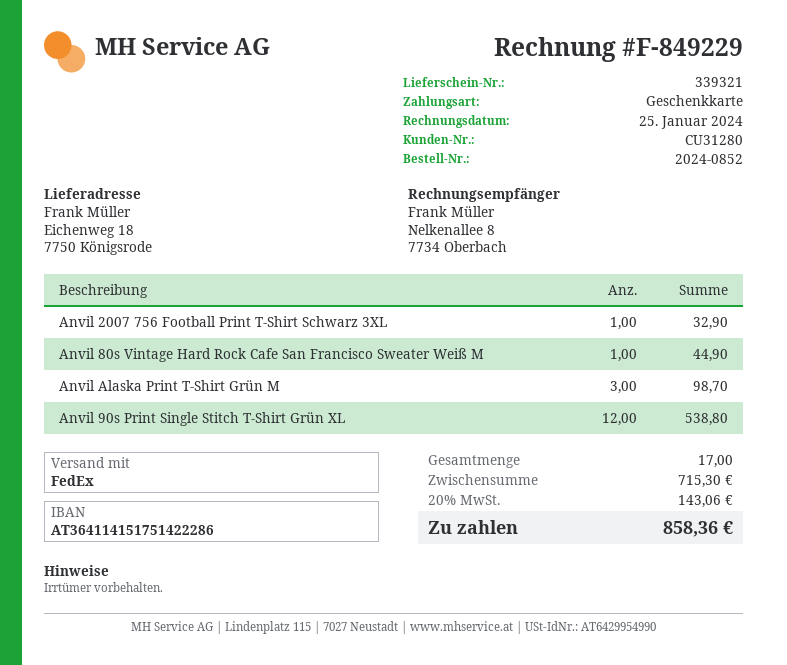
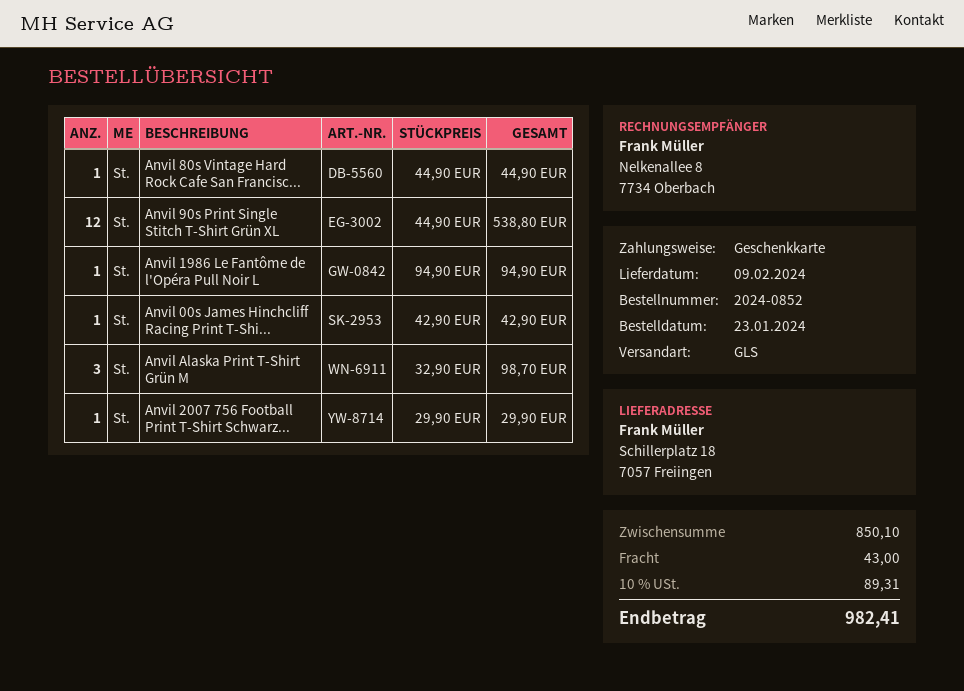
shipping method: FedEx -> GLS
ship to: Eichenweg 18, 7750 Königsrode -> Schillerplatz 18, 7057 Freiingen
Anvil 2007 756 Football Print T-Shirt Schwarz 3XL: 1 for 32.90 -> 1 for 29.90
Anvil 1986 Le Fantôme de l'Opéra Pull Noir L: none -> 1 for 94.90
Anvil 00s James Hinchcliff Racing Print T-Shi...: none -> 1 for 42.90
subtotal: 715.30 -> 850.10
shipping: none -> 43.00
tax: 20% = 143.06 -> 10% = 89.31
total: 858.36 -> 982.41

